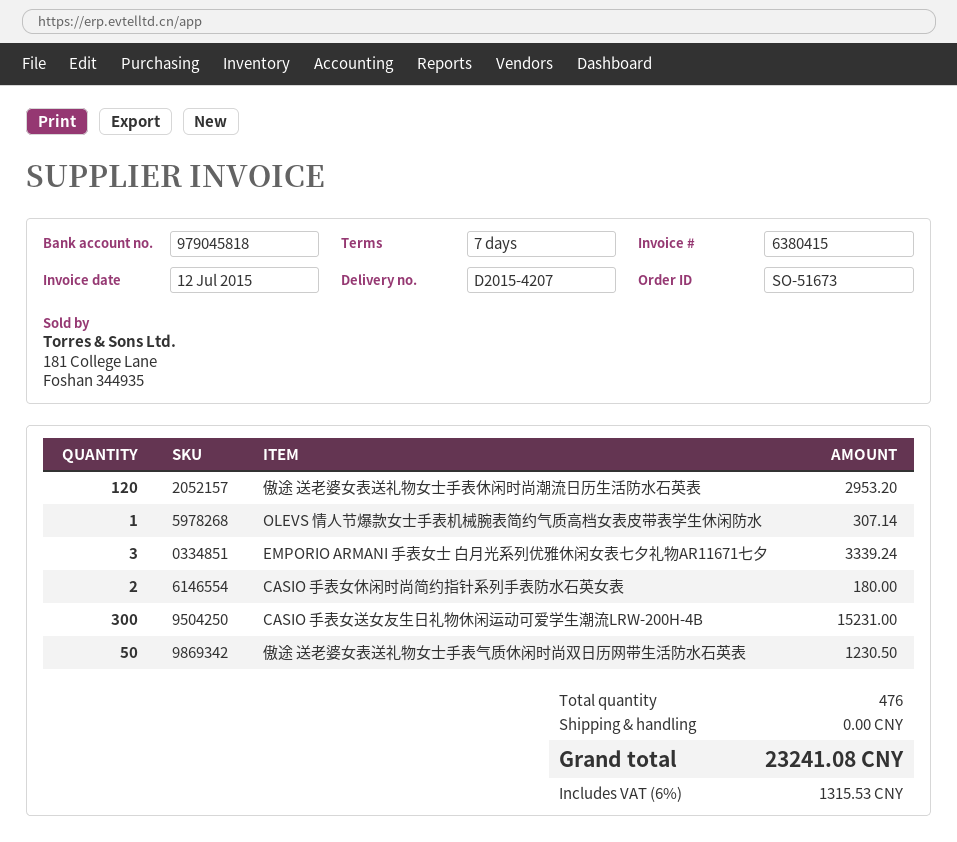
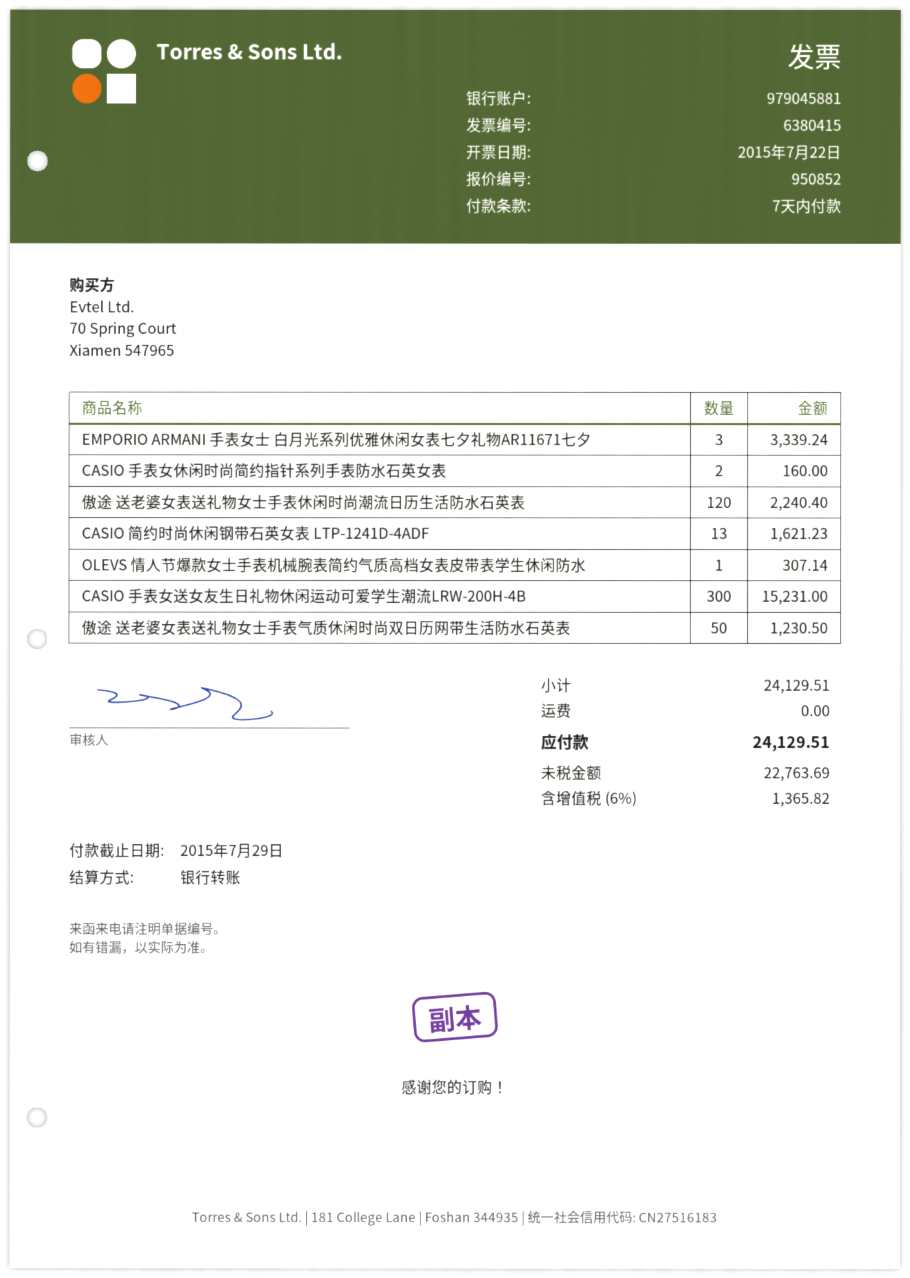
invoice date: 2015-07-12 -> 2015-07-22
bank account: 979045818 -> 979045881
傲途 送老婆女表送礼物女士手表休闲时尚潮流日历生活防水石英表: 120 for 2953.20 -> 120 for 2240.40
CASIO 手表女休闲时尚简约指针系列手表防水石英女表: 2 for 180.00 -> 2 for 160.00
CASIO 简约时尚休闲钢带石英女表 LTP-1241D-4ADF: none -> 13 for 1621.23
tax: 6% = 1315.53 -> 6% = 1365.82
total: 23241.08 -> 24129.51

